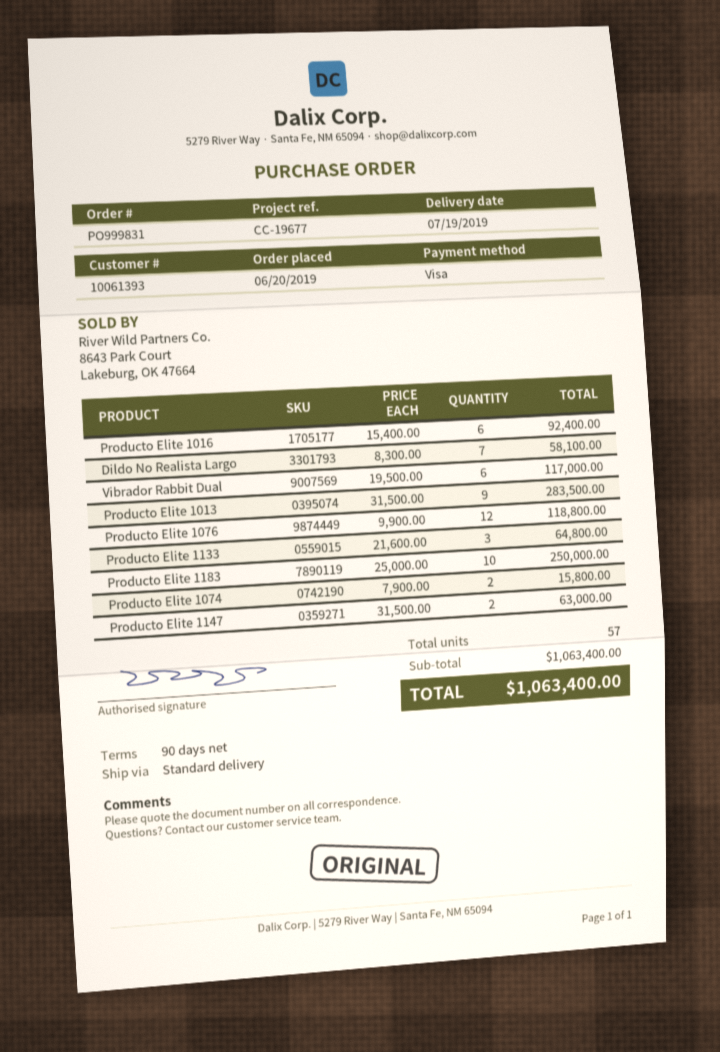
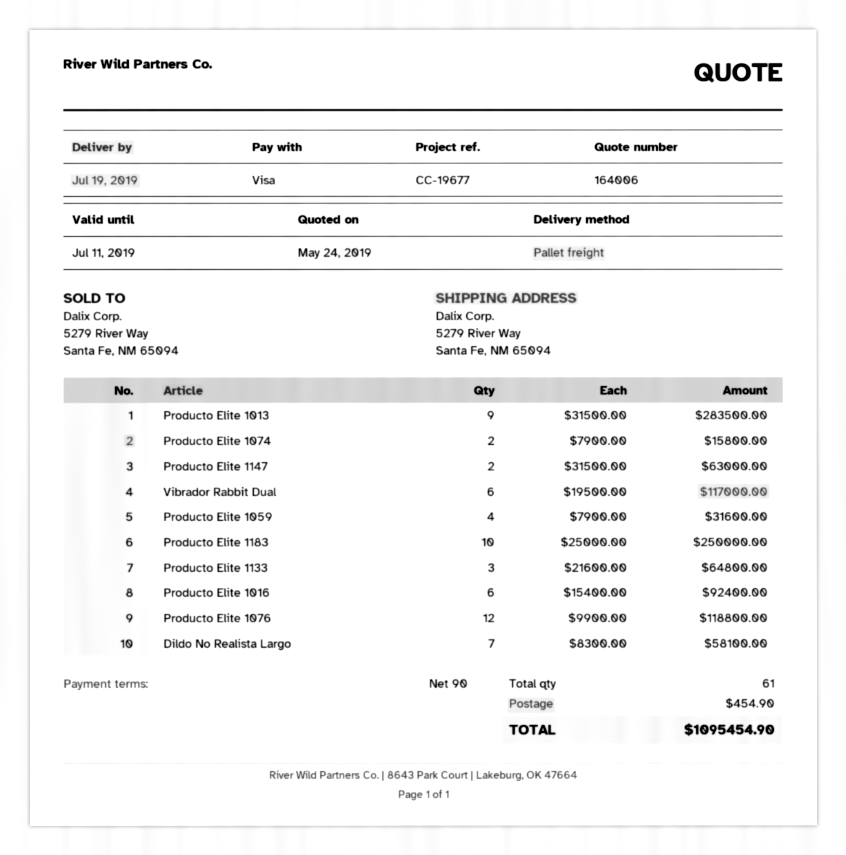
shipping method: standard -> pallet freight
Producto Elite 1059: none -> 4 x 7900.00 = 31600.00
total quantity: 57 -> 61
shipping: none -> 454.90
total: 1063400.00 -> 1095454.90

